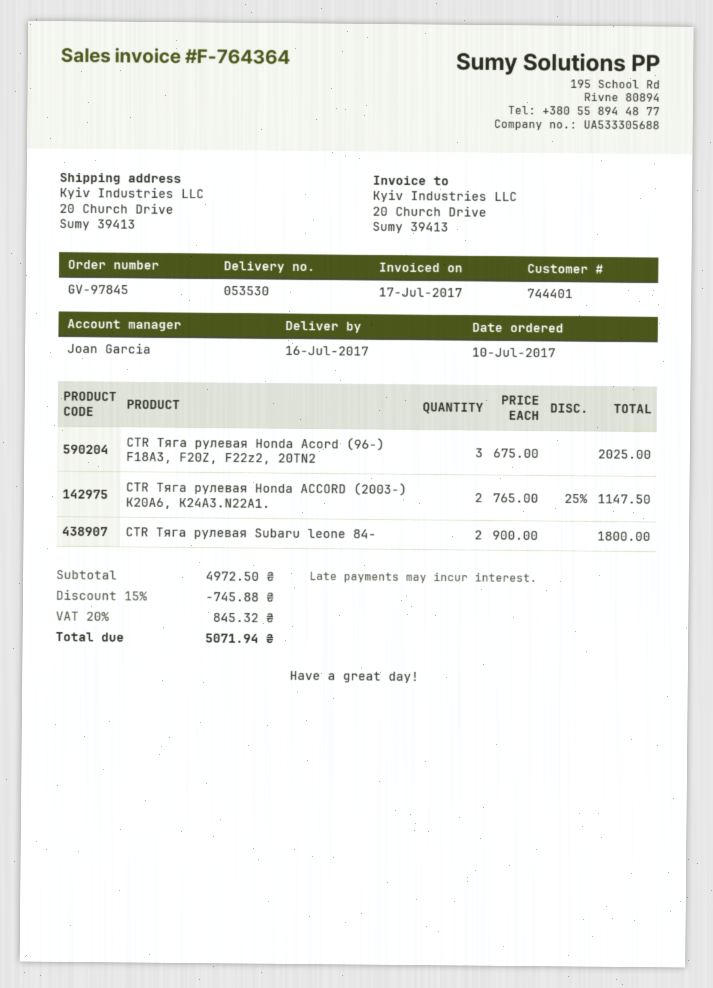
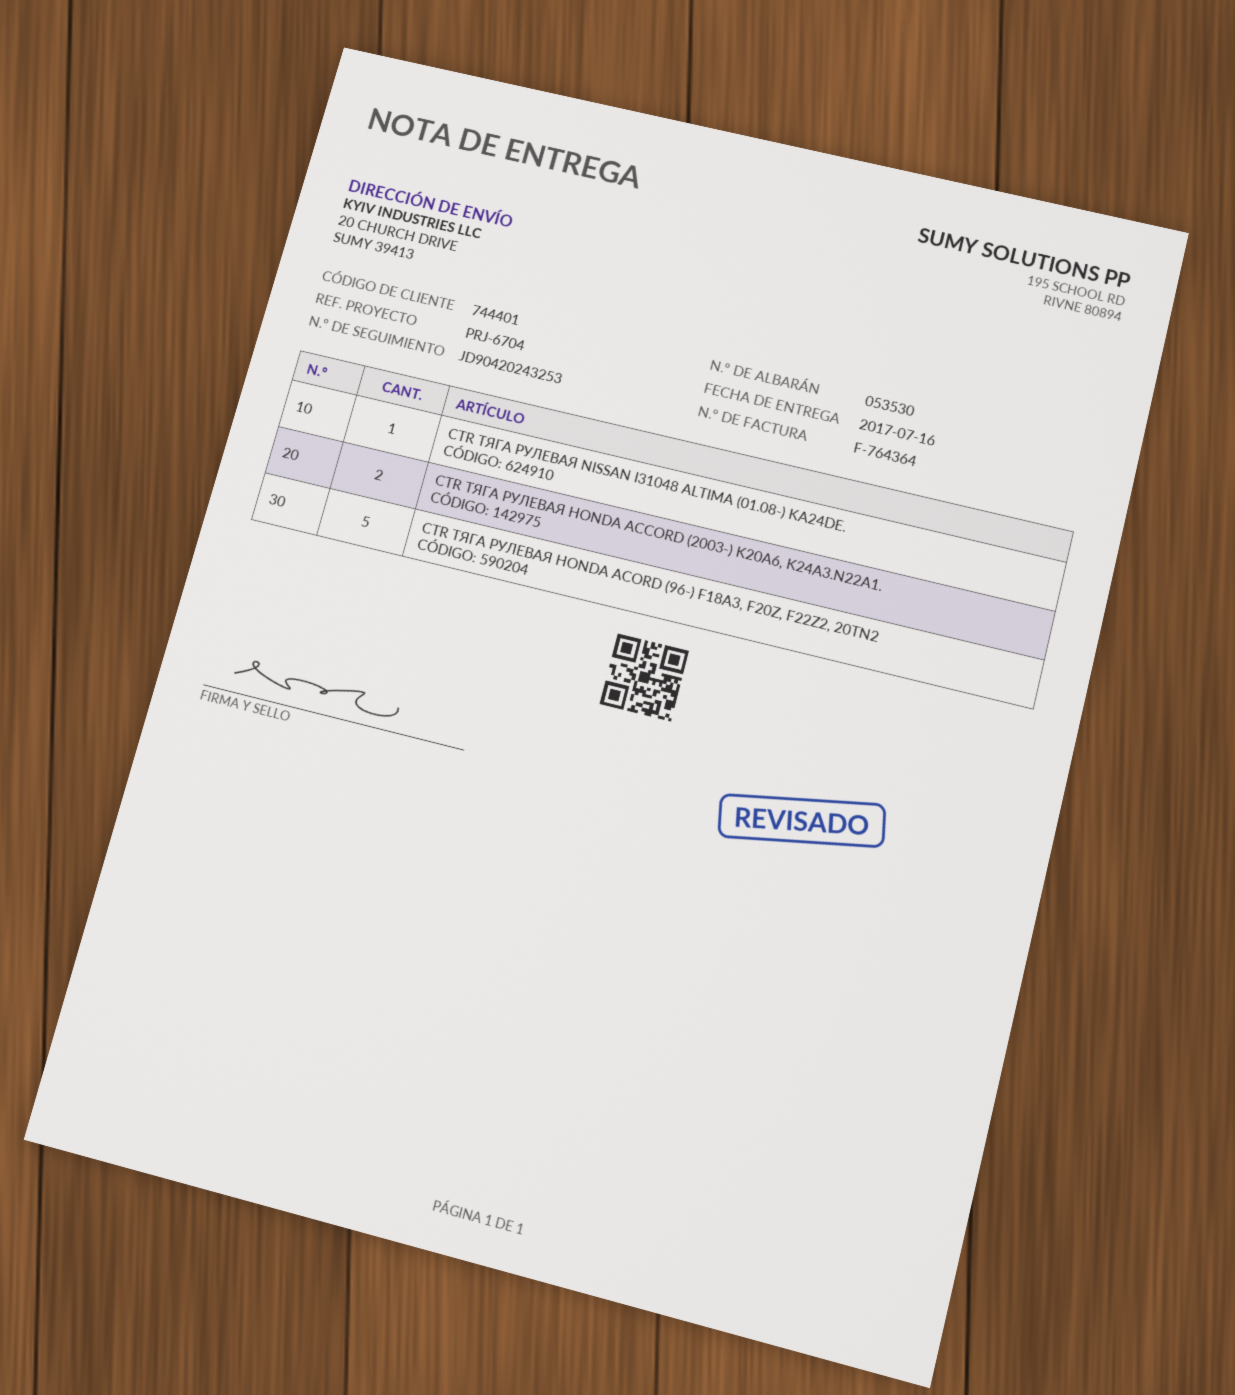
CTR Тяга рулевая Honda Acord (96-) F18A3, F20Z, F22z2, 20TN2: 3 -> 5
CTR Тяга рулевая Subaru leone 84-: 2 -> none
CTR ТЯГА РУЛЕВАЯ NISSAN I31048 ALTIMA (01.08-) KA24DE.: none -> 1

